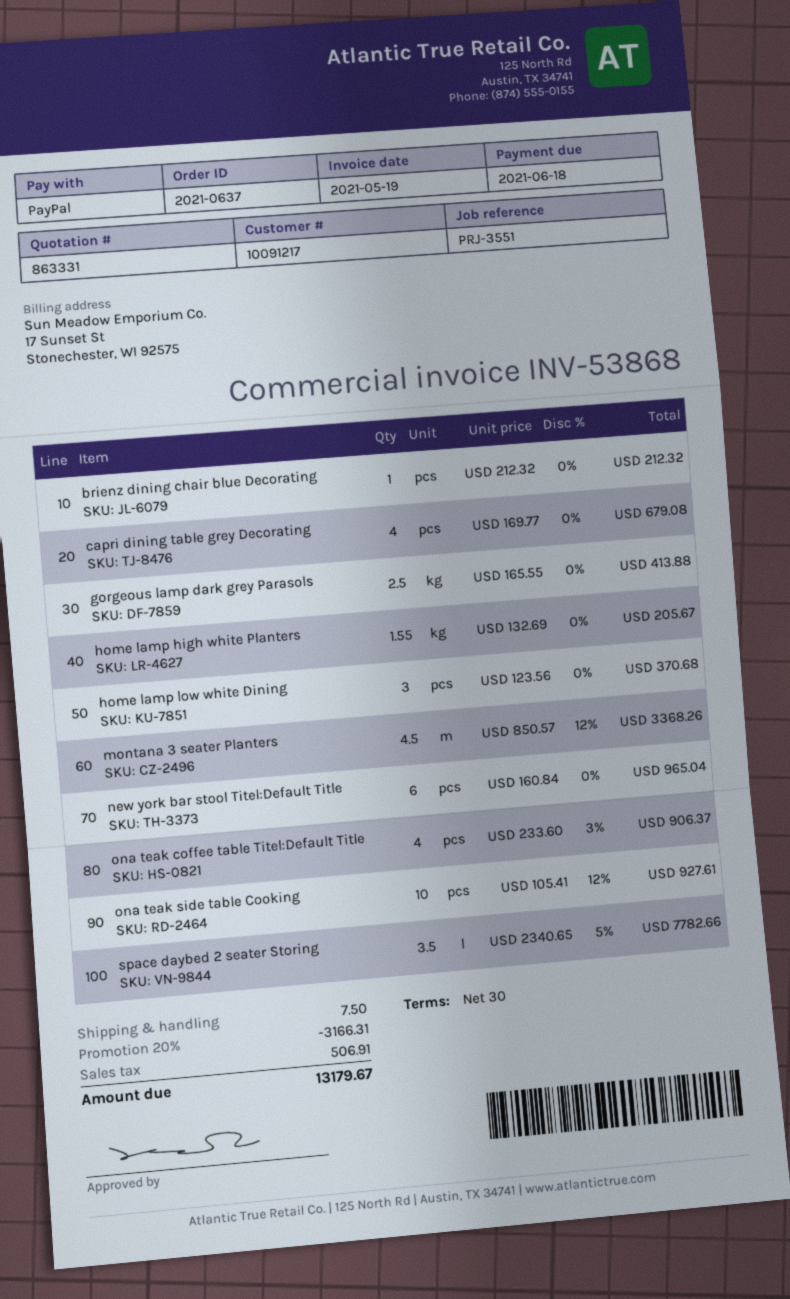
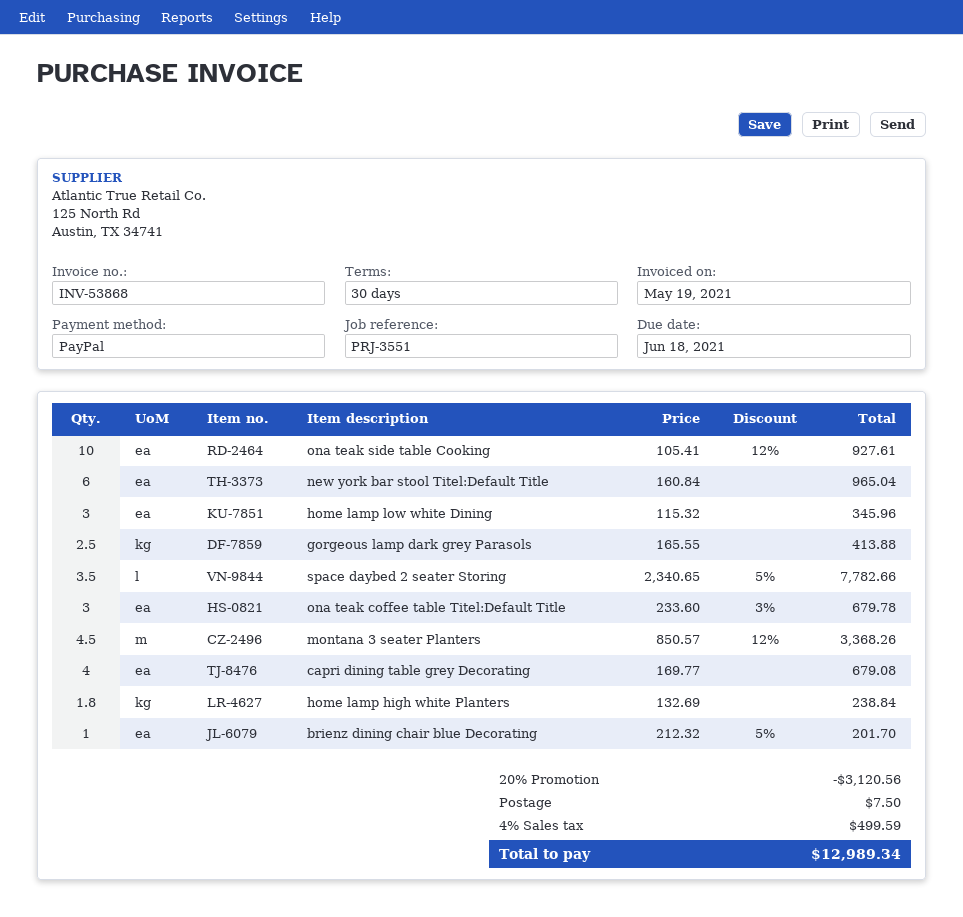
brienz dining chair blue Decorating: 1 x 212.32 = 212.32 -> 1 x 212.32 - 5% = 201.70
home lamp high white Planters: 1.55 x 132.69 = 205.67 -> 1.8 x 132.69 = 238.84
home lamp low white Dining: 3 x 123.56 = 370.68 -> 3 x 115.32 = 345.96
ona teak coffee table Titel:Default Title: 4 x 233.60 - 3% = 906.37 -> 3 x 233.60 - 3% = 679.78
discount: 20% = 3166.31 -> 20% = 3120.56
tax: 506.91 -> 499.59
total: 13179.67 -> 12989.34

